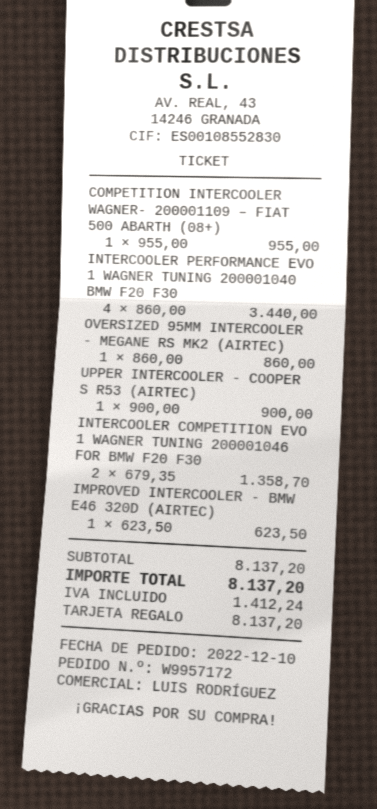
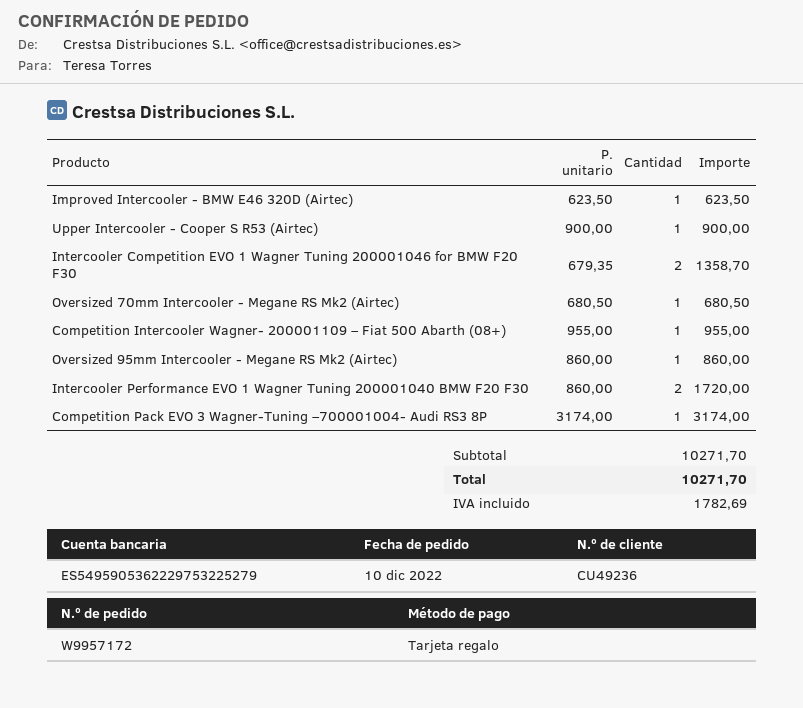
INTERCOOLER PERFORMANCE EVO 1 WAGNER TUNING 200001040 BMW F20 F30: 4 x 860.00 = 3440.00 -> 2 x 860.00 = 1720.00
Oversized 70mm Intercooler - Megane RS Mk2 (Airtec): none -> 1 x 680.50 = 680.50
Competition Pack EVO 3 Wagner-Tuning –700001004- Audi RS3 8P: none -> 1 x 3174.00 = 3174.00
subtotal: 8137.20 -> 10271.70
tax: 1412.24 -> 1782.69
total: 8137.20 -> 10271.70

